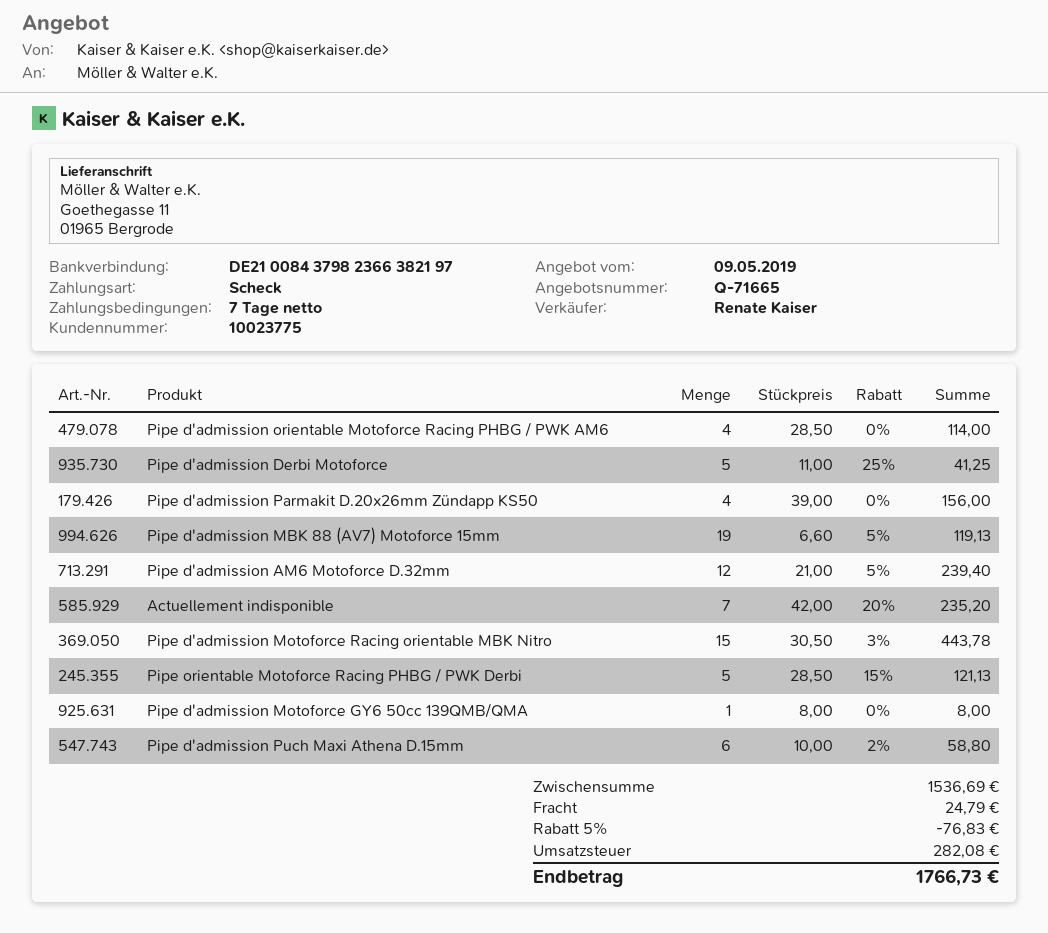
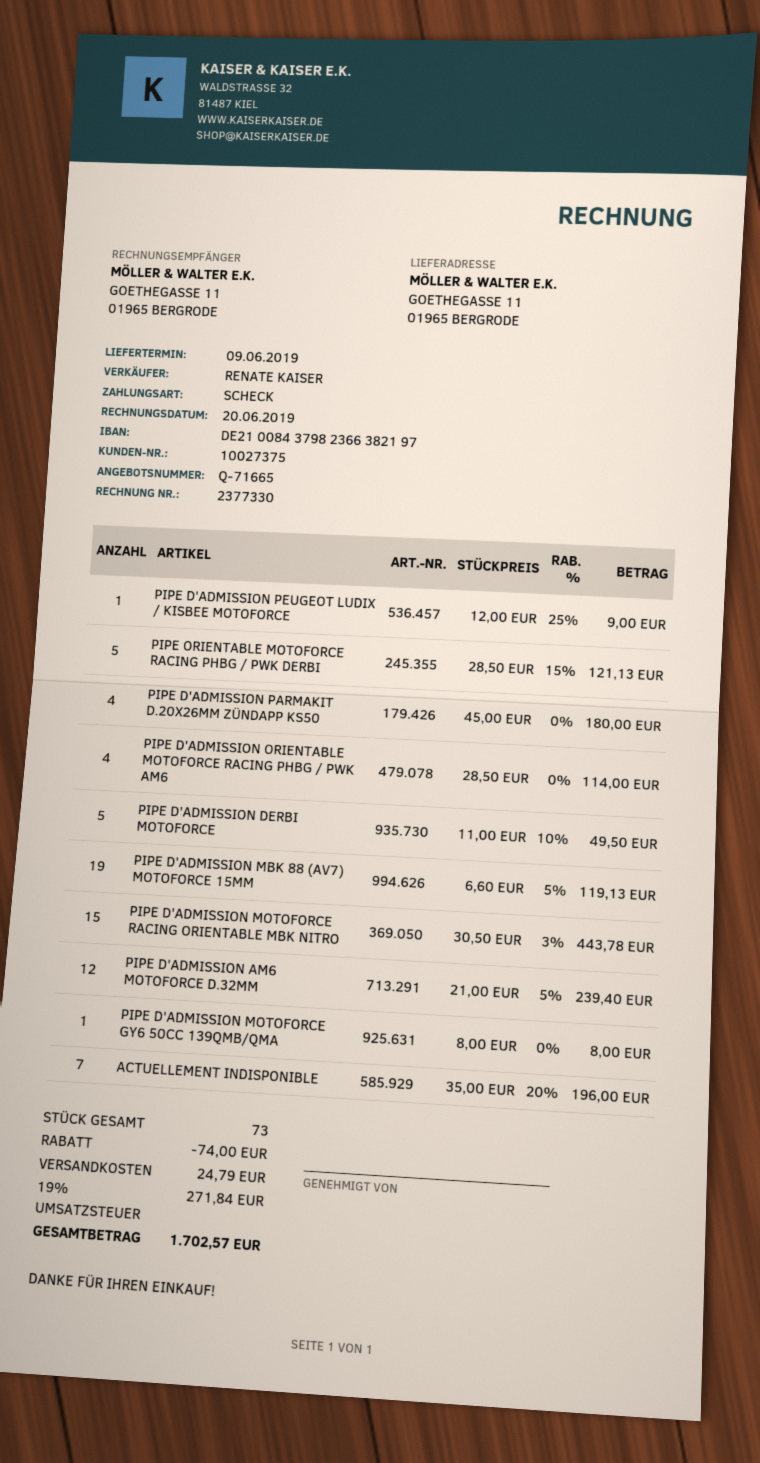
customer number: 10023775 -> 10027375
Pipe d'admission Derbi Motoforce: 5 x 11.00 - 25% = 41.25 -> 5 x 11.00 - 10% = 49.50
Pipe d'admission Parmakit D.20x26mm Zündapp KS50: 4 x 39.00 = 156.00 -> 4 x 45.00 = 180.00
Actuellement indisponible: 7 x 42.00 - 20% = 235.20 -> 7 x 35.00 - 20% = 196.00
Pipe d'admission Puch Maxi Athena D.15mm: 6 x 10.00 - 2% = 58.80 -> none
PIPE D'ADMISSION PEUGEOT LUDIX / KISBEE MOTOFORCE: none -> 1 x 12.00 - 25% = 9.00
discount: 76.83 -> 74.00
tax: 282.08 -> 271.84
total: 1766.73 -> 1702.57

